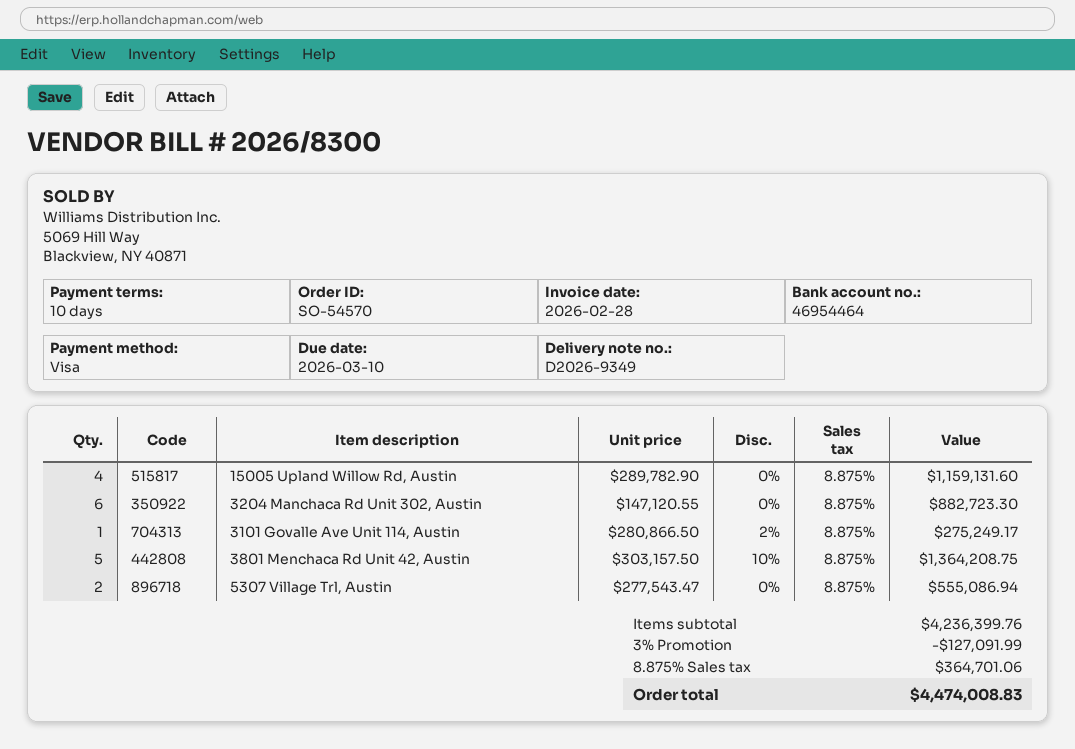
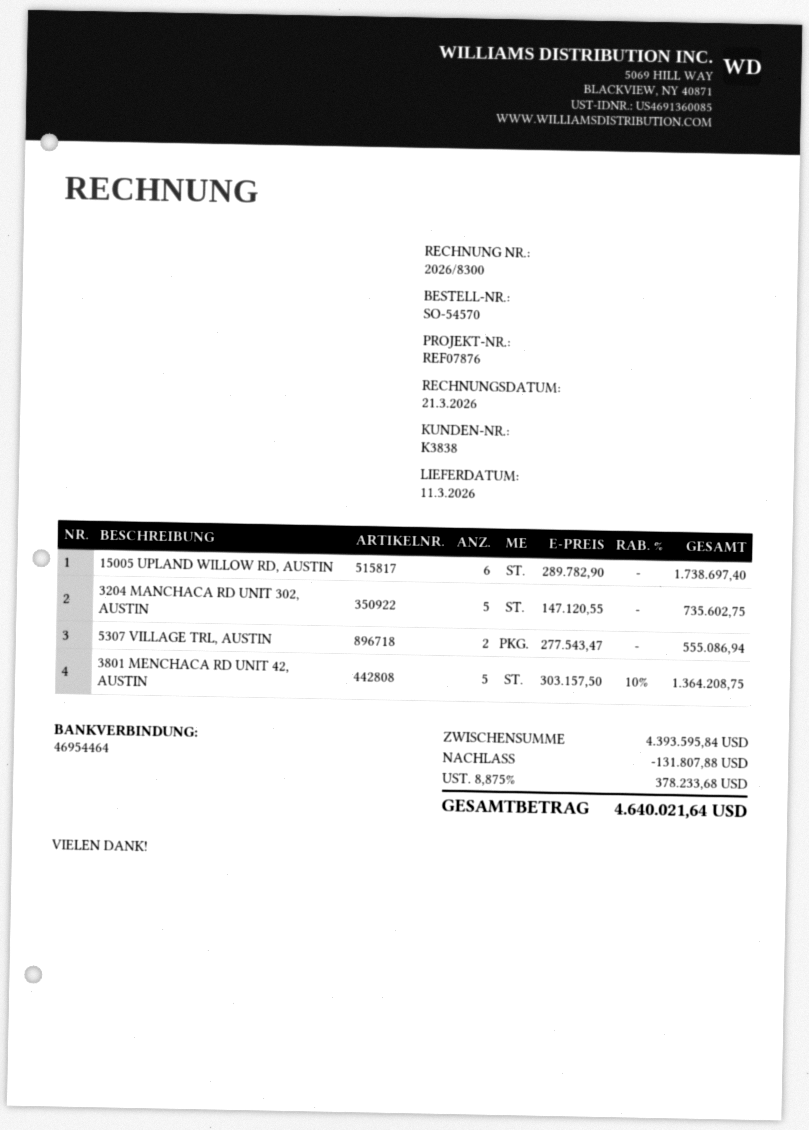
invoice date: 2026-02-28 -> 2026-03-21
15005 Upland Willow Rd, Austin: 4 x 289782.90 = 1159131.60 -> 6 x 289782.90 = 1738697.40
3204 Manchaca Rd Unit 302, Austin: 6 x 147120.55 = 882723.30 -> 5 x 147120.55 = 735602.75
3101 Govalle Ave Unit 114, Austin: 1 x 280866.50 - 2% = 275249.17 -> none
subtotal: 4236399.76 -> 4393595.84
discount: 127091.99 -> 131807.88
tax: 8.875% = 364701.06 -> 8.875% = 378233.68
total: 4474008.83 -> 4640021.64

